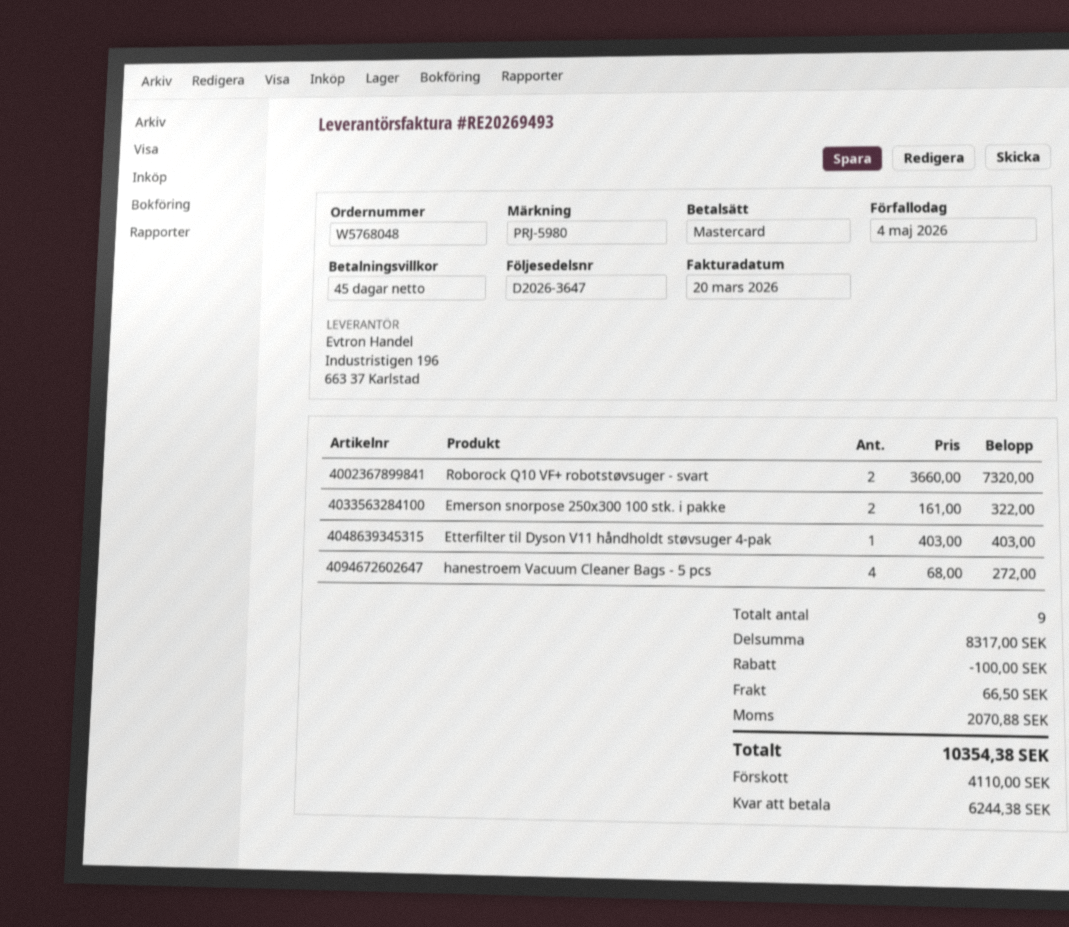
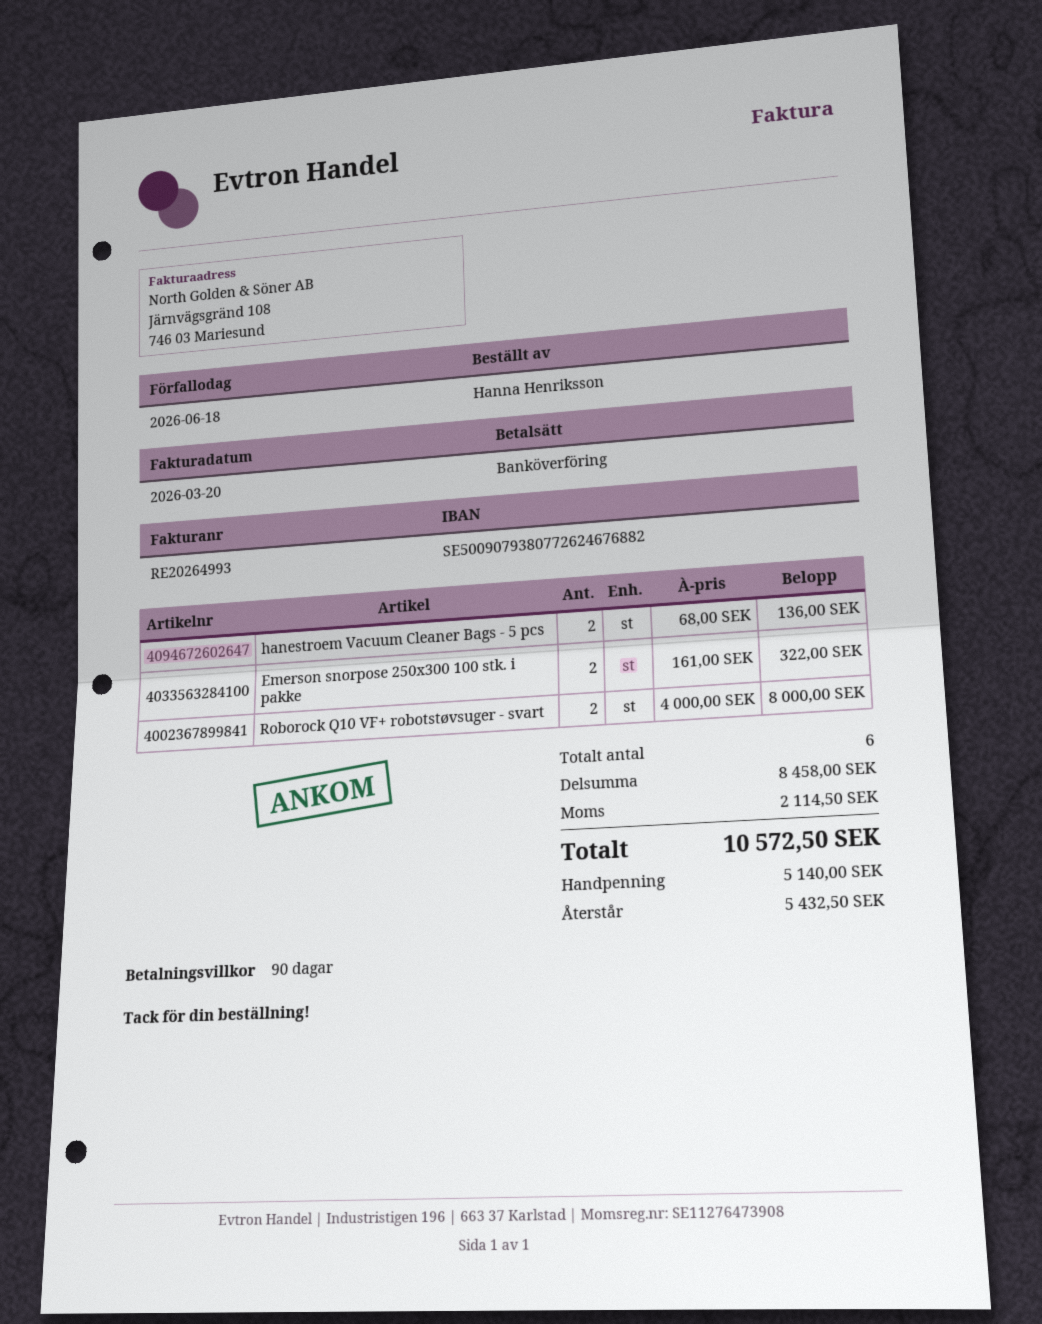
invoice number: RE20269493 -> RE20264993
payment terms: 45 days -> 90 days
due date: 2026-05-04 -> 2026-06-18
payment method: Mastercard -> bank transfer
Roborock Q10 VF+ robotstøvsuger - svart: 2 x 3660.00 = 7320.00 -> 2 x 4000.00 = 8000.00
Etterfilter til Dyson V11 håndholdt støvsuger 4-pak: 1 x 403.00 = 403.00 -> none
hanestroem Vacuum Cleaner Bags - 5 pcs: 4 x 68.00 = 272.00 -> 2 x 68.00 = 136.00
total quantity: 9 -> 6
subtotal: 8317.00 -> 8458.00
discount: 100.00 -> none
shipping: 66.50 -> none
tax: 2070.88 -> 2114.50
total: 10354.38 -> 10572.50
deposit: 4110.00 -> 5140.00
balance: 6244.38 -> 5432.50

